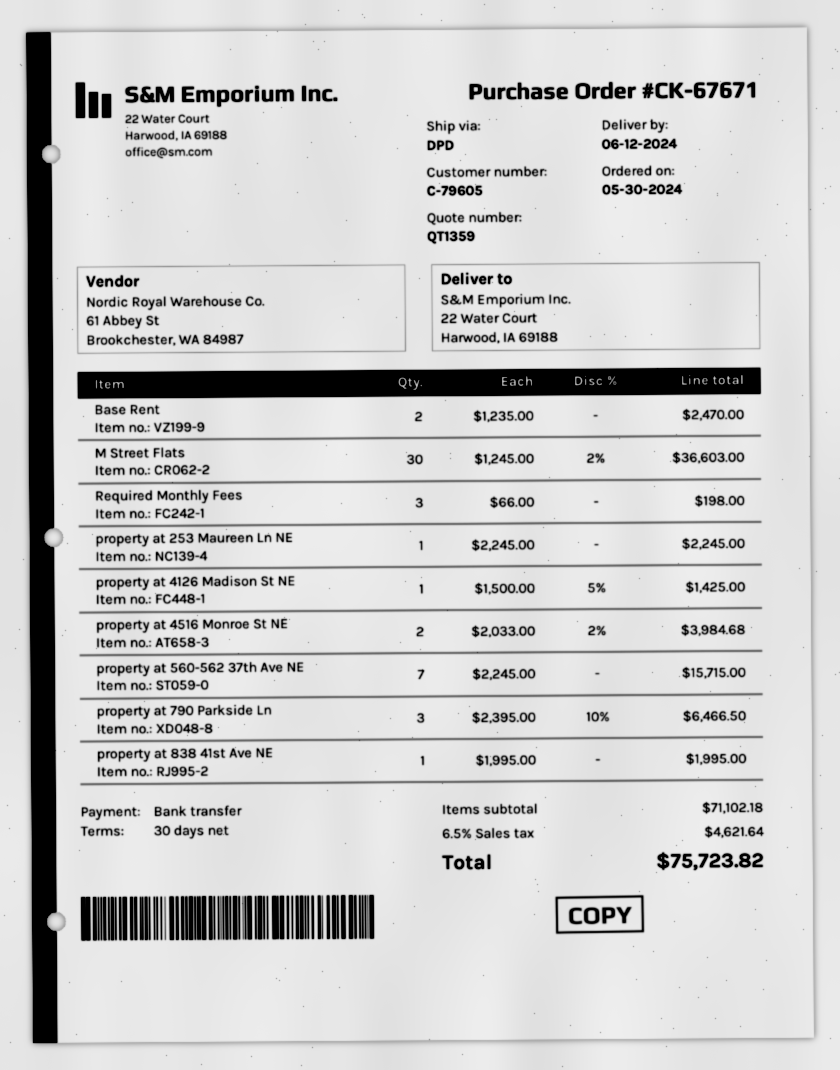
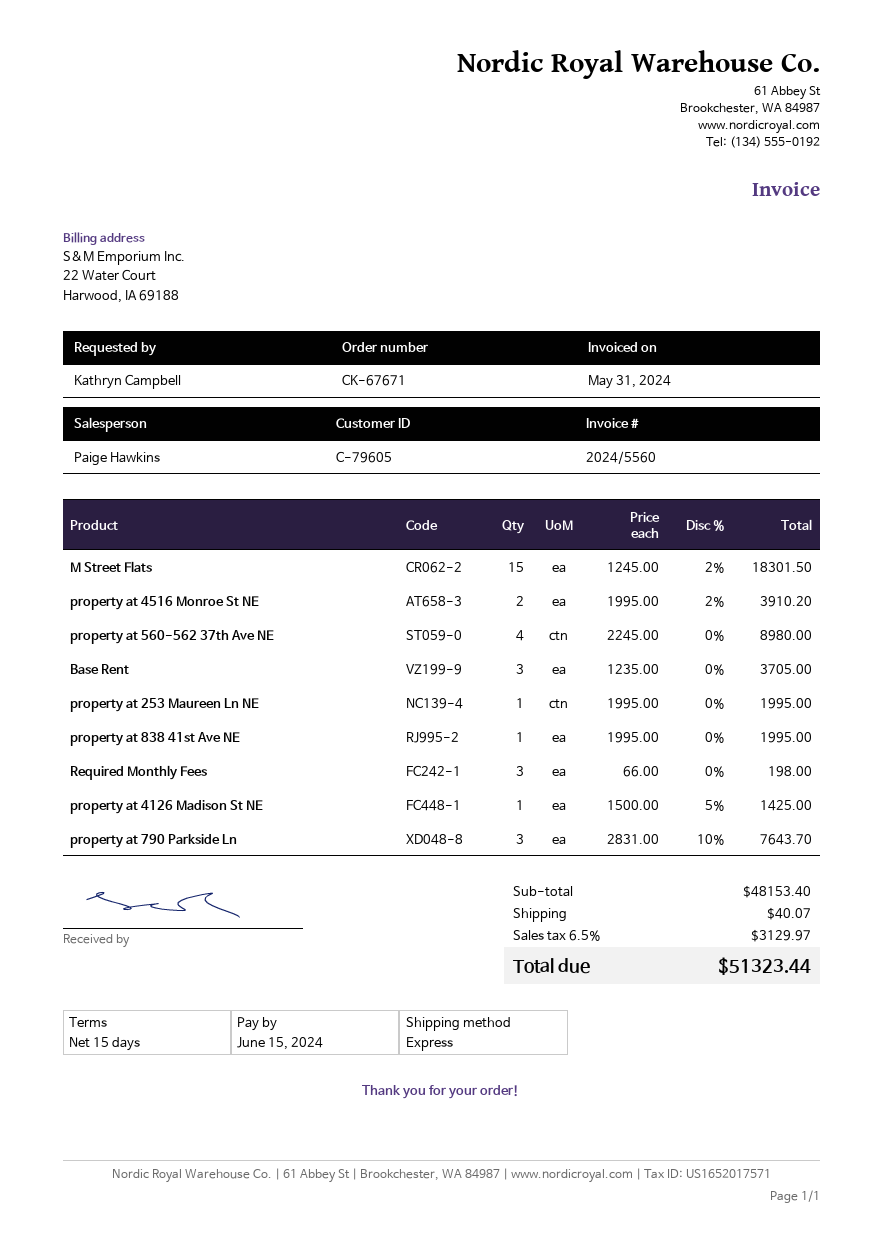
payment terms: 30 days -> 15 days
shipping method: DPD -> express
Base Rent: 2 x 1235.00 = 2470.00 -> 3 x 1235.00 = 3705.00
M Street Flats: 30 x 1245.00 - 2% = 36603.00 -> 15 x 1245.00 - 2% = 18301.50
property at 253 Maureen Ln NE: 1 x 2245.00 = 2245.00 -> 1 x 1995.00 = 1995.00
property at 4516 Monroe St NE: 2 x 2033.00 - 2% = 3984.68 -> 2 x 1995.00 - 2% = 3910.20
property at 560-562 37th Ave NE: 7 x 2245.00 = 15715.00 -> 4 x 2245.00 = 8980.00
property at 790 Parkside Ln: 3 x 2395.00 - 10% = 6466.50 -> 3 x 2831.00 - 10% = 7643.70
subtotal: 71102.18 -> 48153.40
shipping: none -> 40.07
tax: 6.5% = 4621.64 -> 6.5% = 3129.97
total: 75723.82 -> 51323.44

